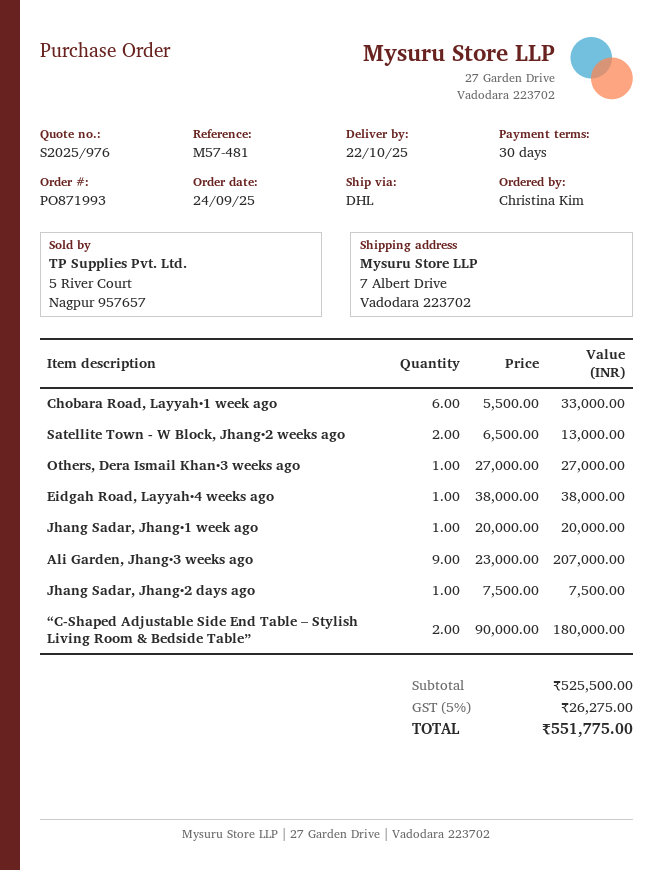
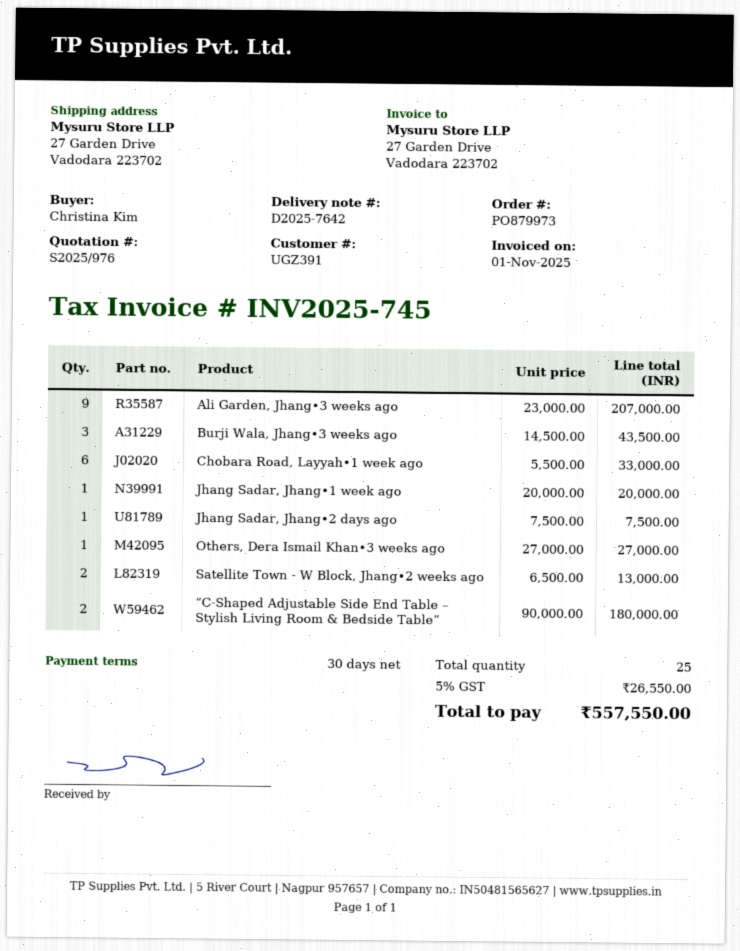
order number: PO871993 -> PO879973
ship to: 7 Albert Drive, Vadodara 223702 -> 27 Garden Drive, Vadodara 223702
Eidgah Road, Layyah•4 weeks ago: 1 x 38000.00 = 38000.00 -> none
Burji Wala, Jhang•3 weeks ago: none -> 3 x 14500.00 = 43500.00
tax: 5% = 26275.00 -> 5% = 26550.00
total: 551775.00 -> 557550.00

